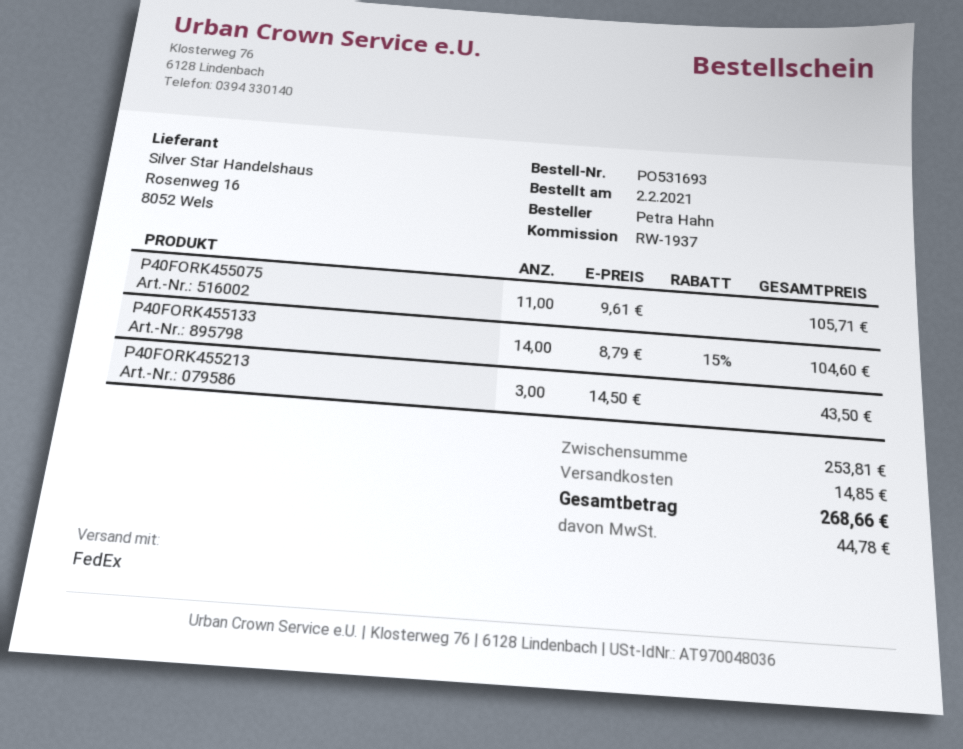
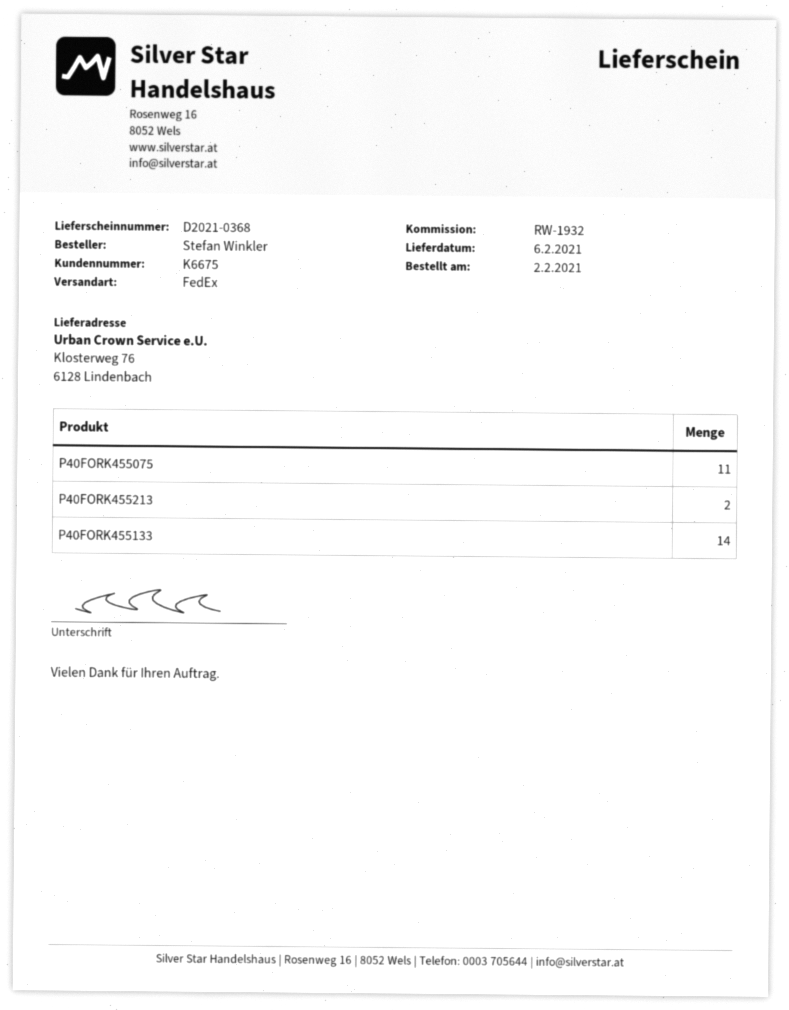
reference: RW-1937 -> RW-1932
ordered by: Petra Hahn -> Stefan Winkler
P40FORK455213: 3 -> 2

